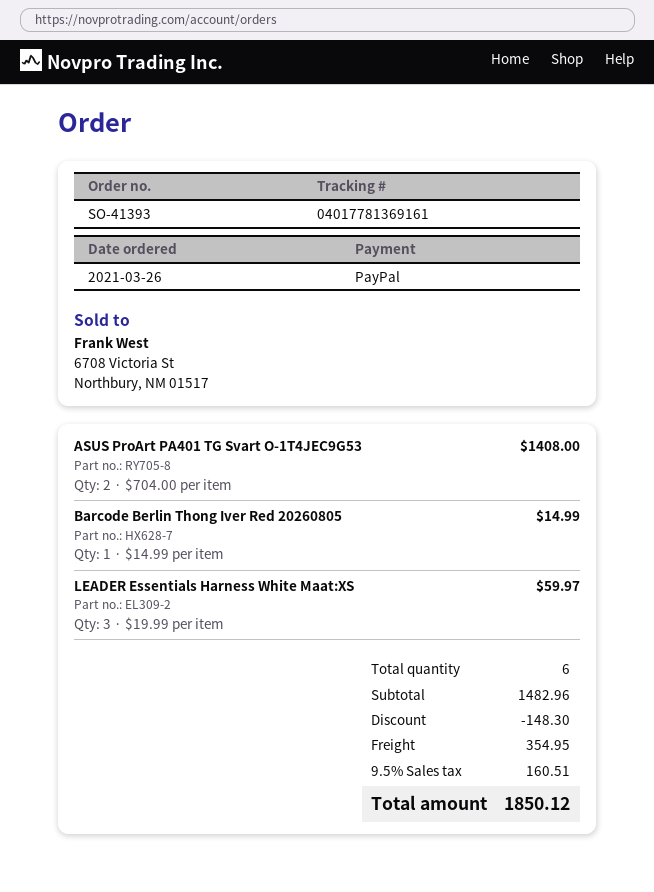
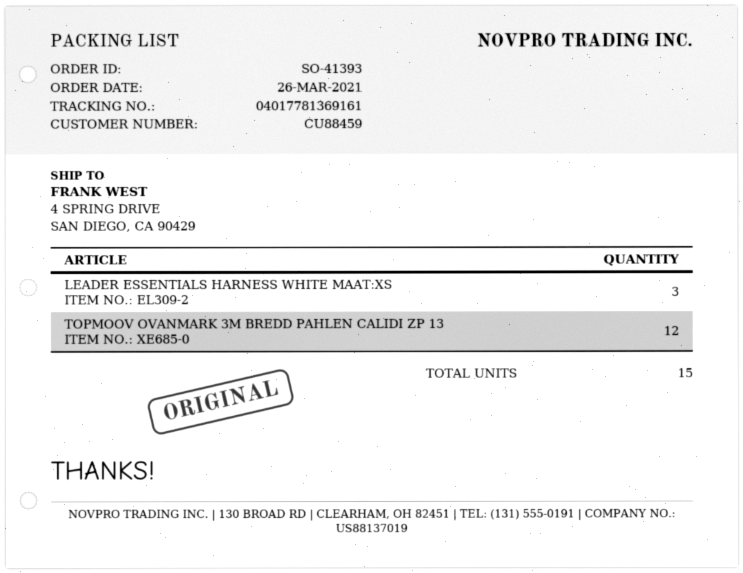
ASUS ProArt PA401 TG Svart O-1T4JEC9G53: 2 -> none
Barcode Berlin Thong Iver Red 20260805: 1 -> none
TOPMOOV OVANMARK 3M BREDD PAHLEN CALIDI ZP 13: none -> 12
total quantity: 6 -> 15

